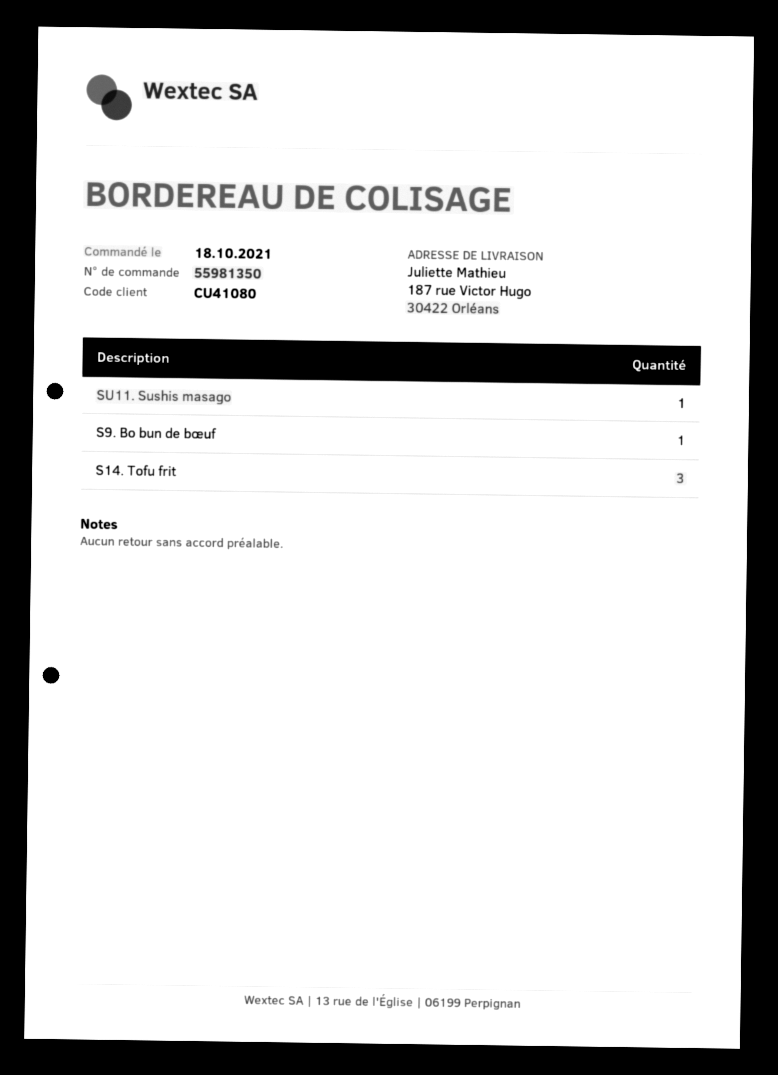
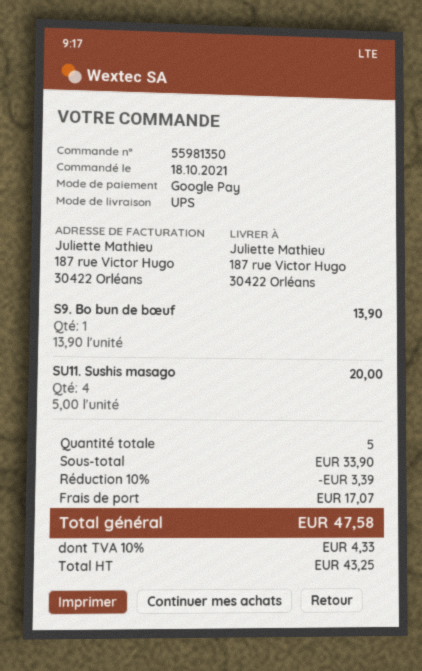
SU11. Sushis masago: 1 -> 4
S14. Tofu frit: 3 -> none

